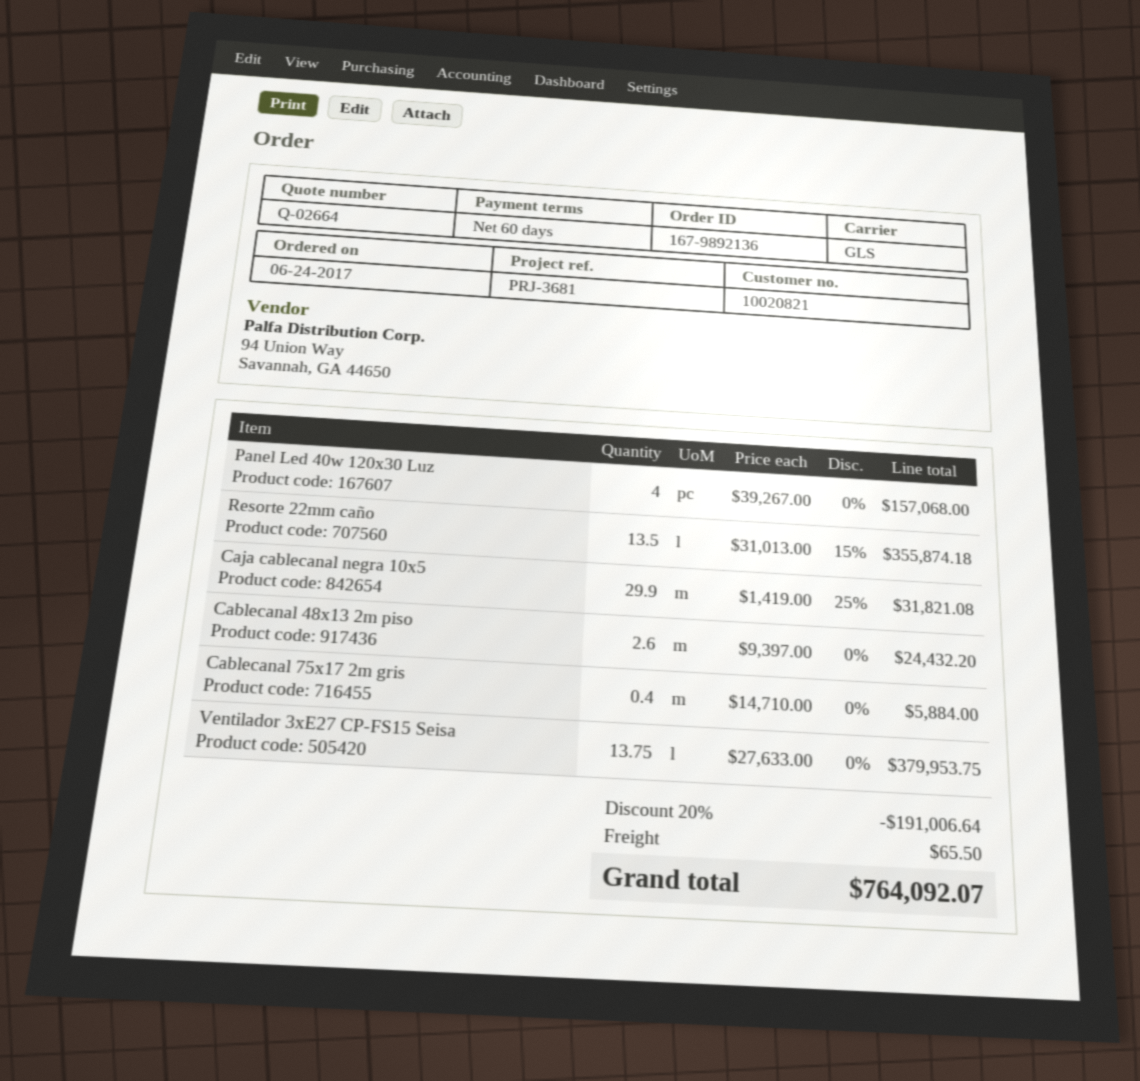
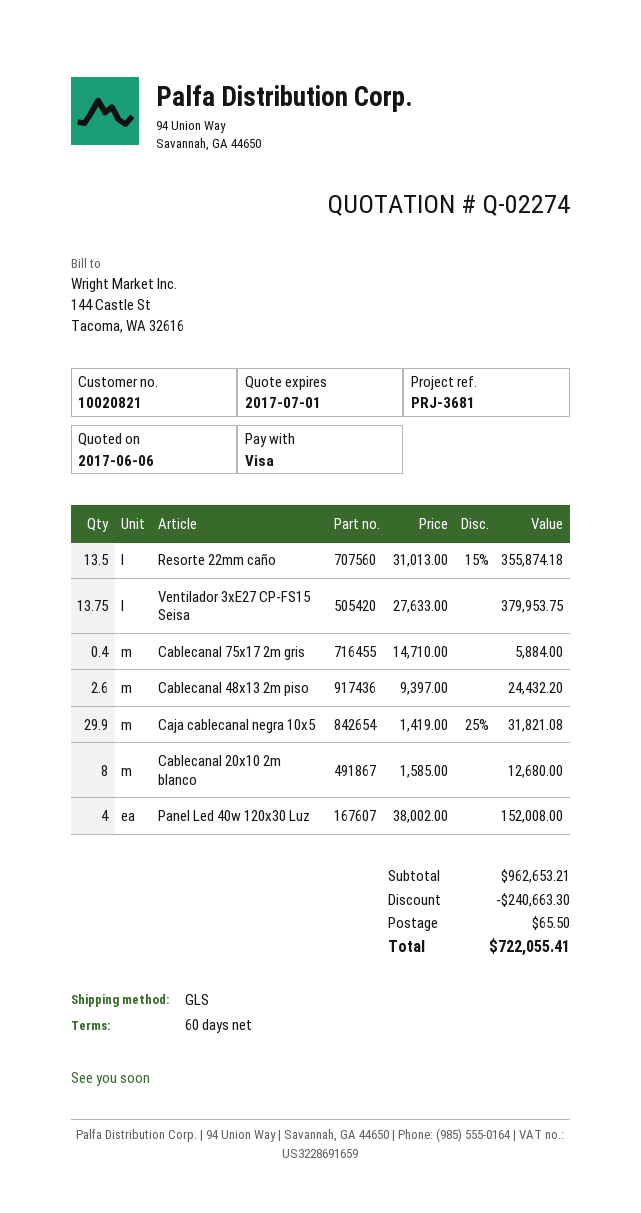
quote number: Q-02664 -> Q-02274
Panel Led 40w 120x30 Luz: 4 x 39267.00 = 157068.00 -> 4 x 38002.00 = 152008.00
Cablecanal 20x10 2m blanco: none -> 8 x 1585.00 = 12680.00
discount: 191006.64 -> 240663.30
total: 764092.07 -> 722055.41

